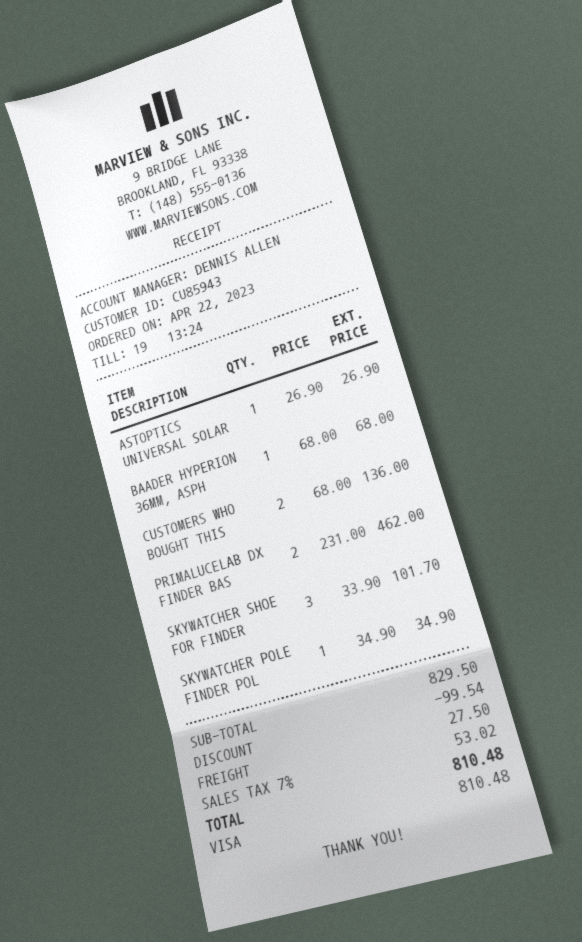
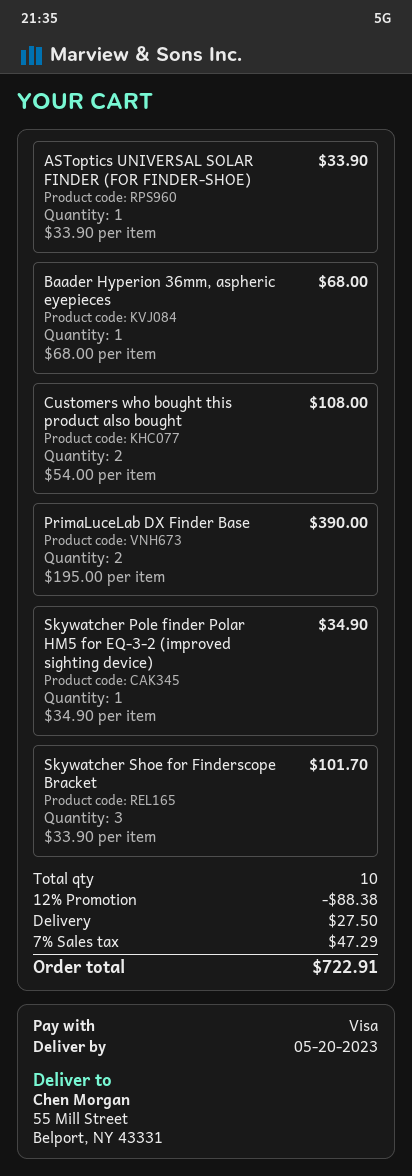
ASTOPTICS UNIVERSAL SOLAR: 1 x 26.90 = 26.90 -> 1 x 33.90 = 33.90
CUSTOMERS WHO BOUGHT THIS: 2 x 68.00 = 136.00 -> 2 x 54.00 = 108.00
PRIMALUCELAB DX FINDER BAS: 2 x 231.00 = 462.00 -> 2 x 195.00 = 390.00
discount: 99.54 -> 88.38
tax: 7% = 53.02 -> 7% = 47.29
total: 810.48 -> 722.91

